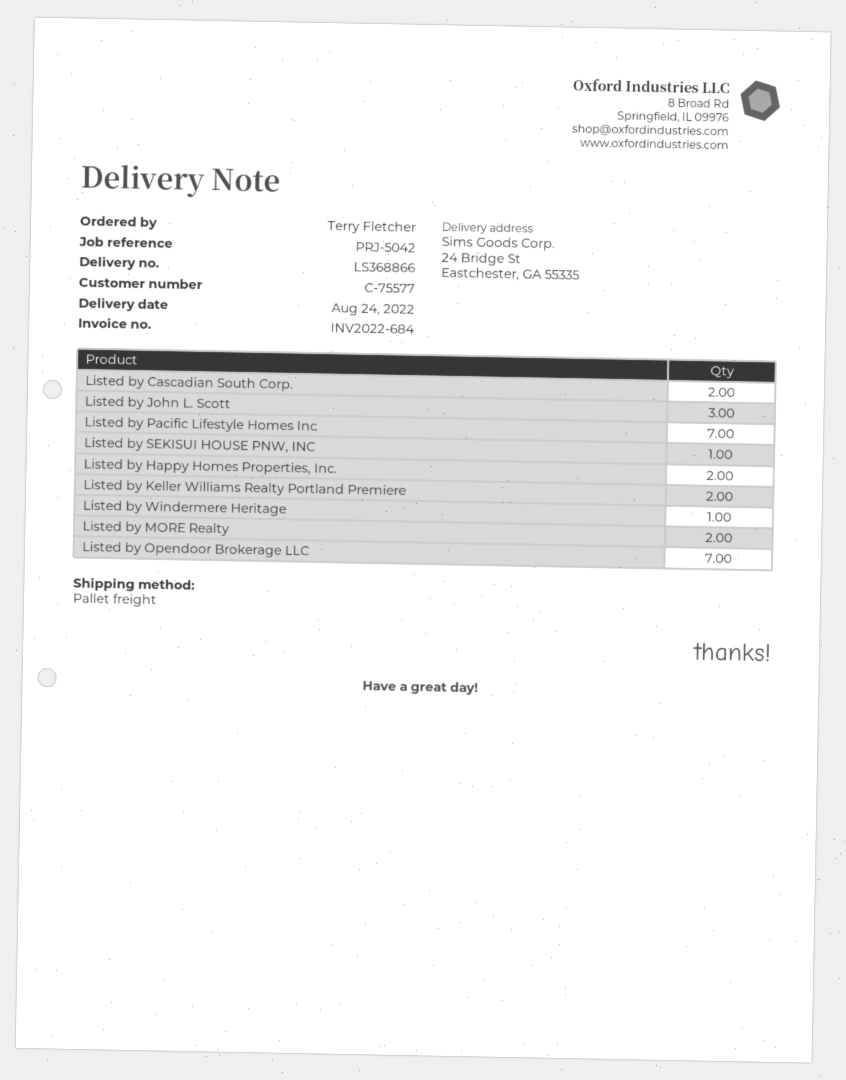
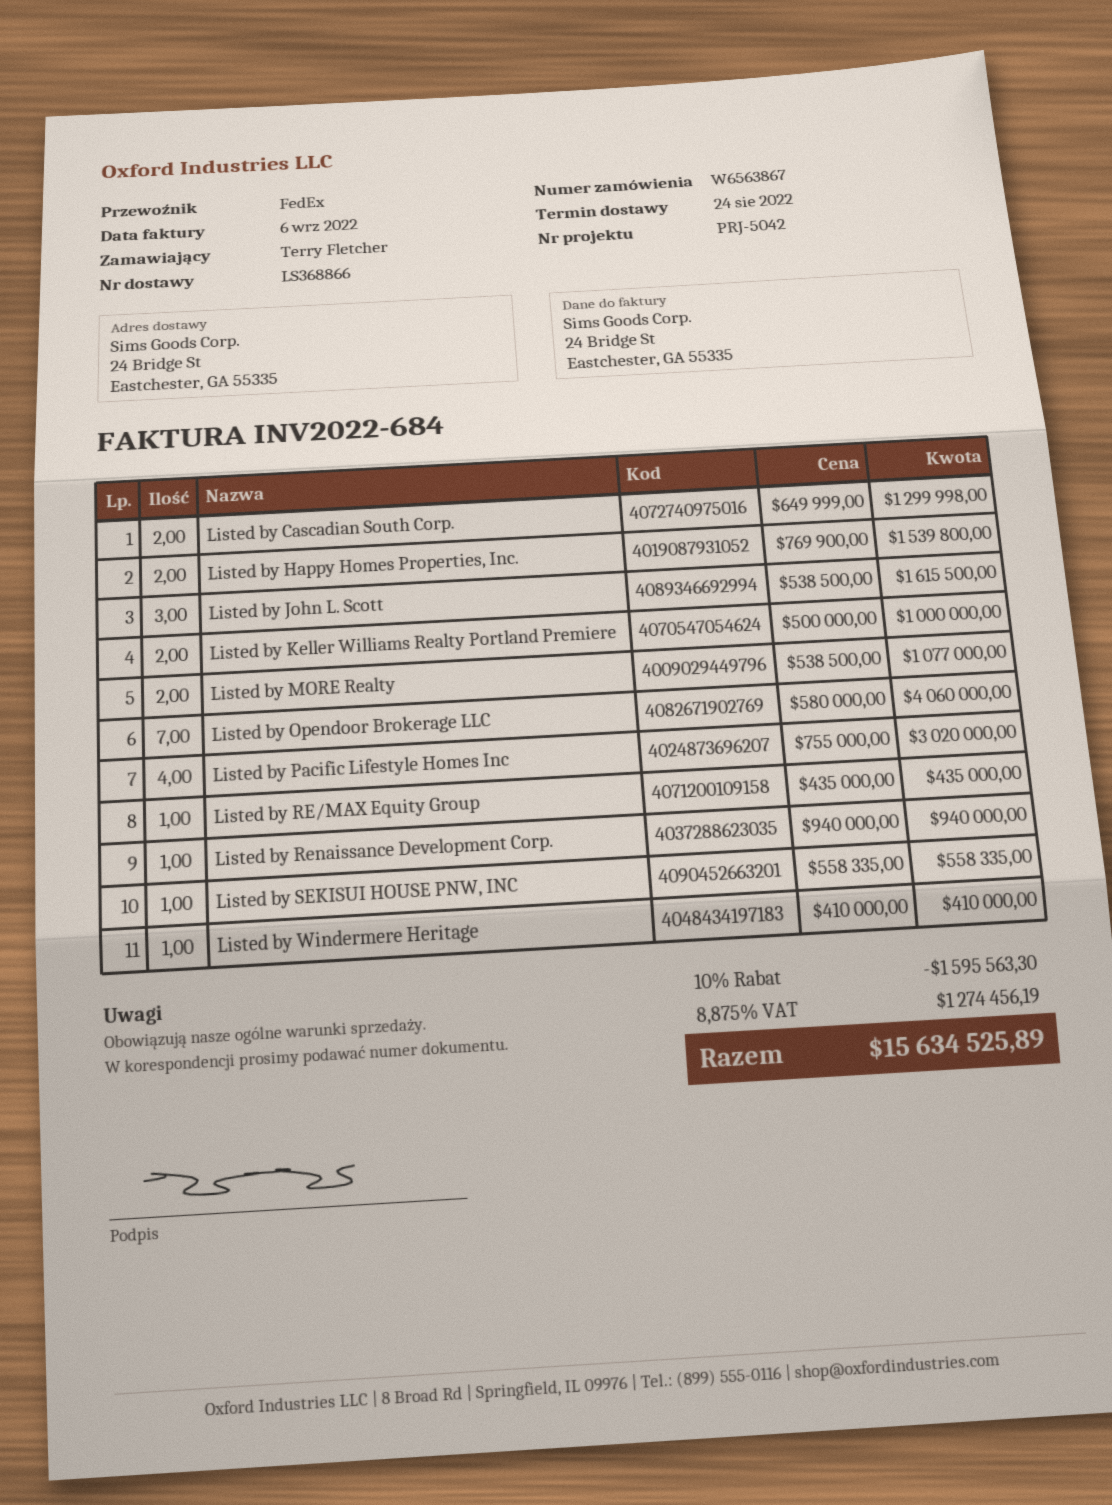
shipping method: pallet freight -> FedEx
Listed by Pacific Lifestyle Homes Inc: 7 -> 4
Listed by RE/MAX Equity Group: none -> 1
Listed by Renaissance Development Corp.: none -> 1

